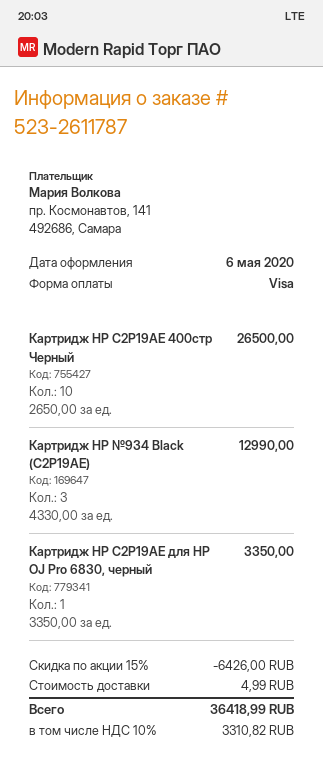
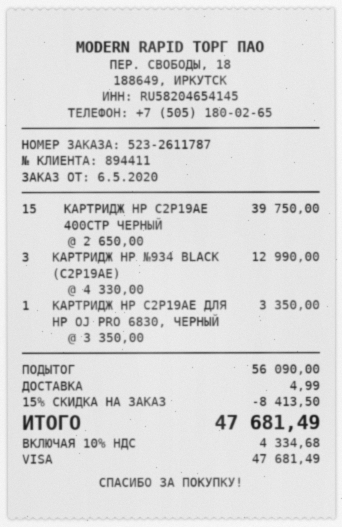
Картридж HP C2P19AE 400стр Черный: 10 x 2650.00 = 26500.00 -> 15 x 2650.00 = 39750.00
discount: 15% = 6426.00 -> 15% = 8413.50
tax: 10% = 3310.82 -> 10% = 4334.68
total: 36418.99 -> 47681.49

